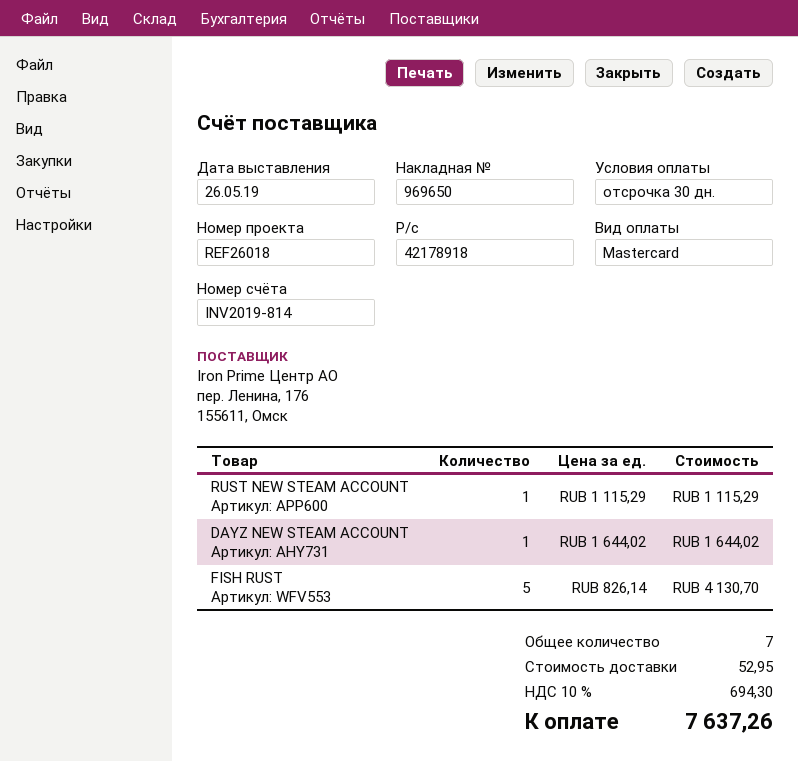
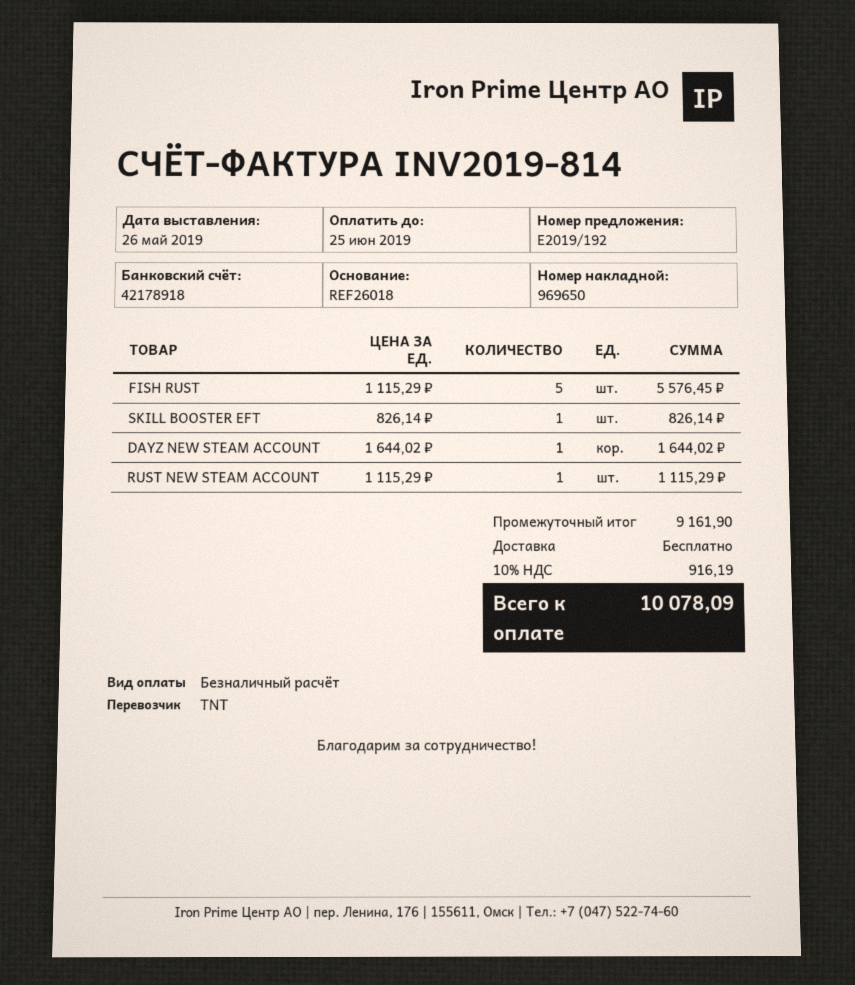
payment method: Mastercard -> bank transfer
FISH RUST: 5 x 826.14 = 4130.70 -> 5 x 1115.29 = 5576.45
SKILL BOOSTER EFT: none -> 1 x 826.14 = 826.14
shipping: 52.95 -> 0.00
tax: 10% = 694.30 -> 10% = 916.19
total: 7637.26 -> 10078.09

